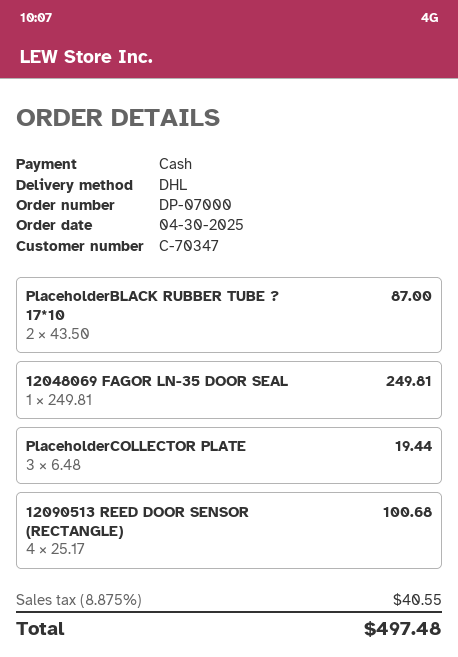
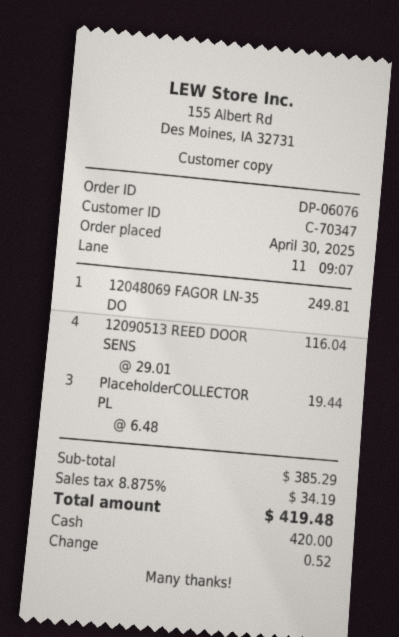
order number: DP-07000 -> DP-06076
PlaceholderBLACK RUBBER TUBE ? 17*10: 2 x 43.50 = 87.00 -> none
12090513 REED DOOR SENSOR (RECTANGLE): 4 x 25.17 = 100.68 -> 4 x 29.01 = 116.04
tax: 8.875% = 40.55 -> 8.875% = 34.19
total: 497.48 -> 419.48

